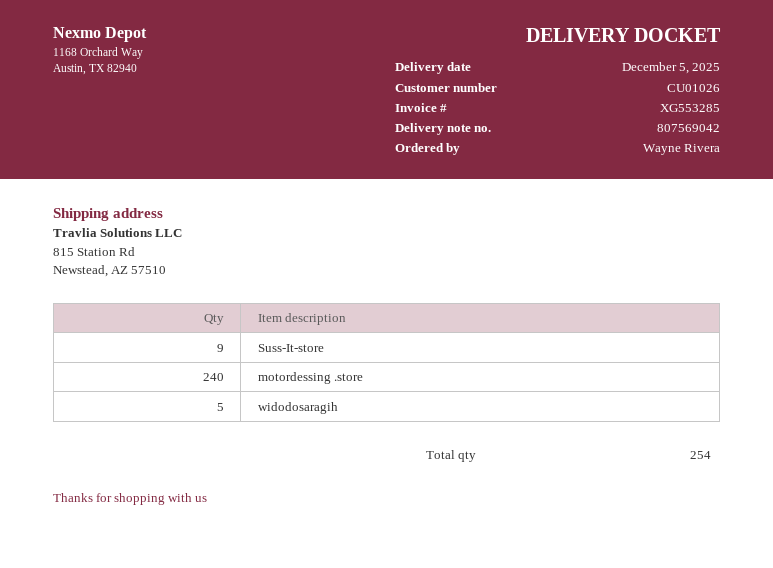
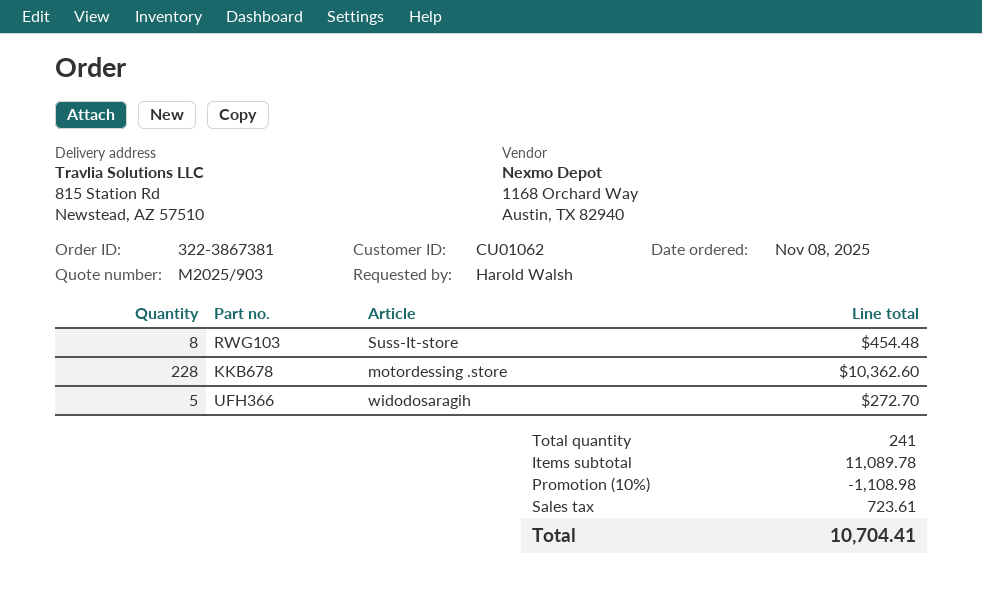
customer number: CU01026 -> CU01062
ordered by: Wayne Rivera -> Harold Walsh
Suss-It-store: 9 -> 8
motordessing .store: 240 -> 228
total quantity: 254 -> 241

